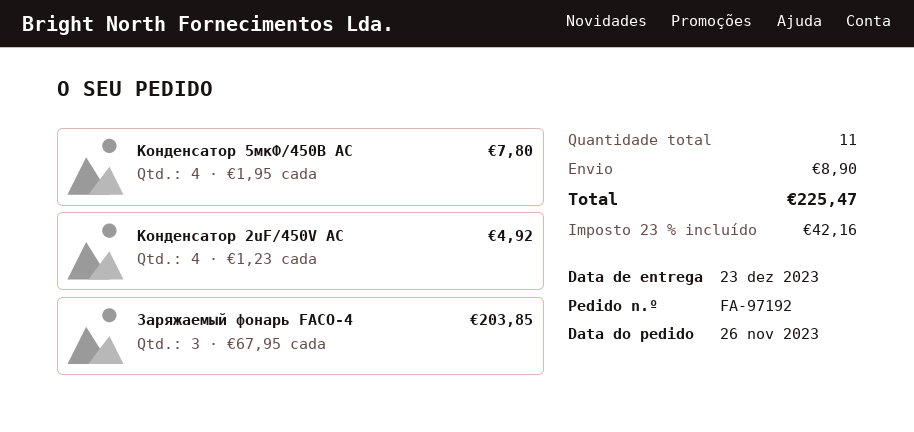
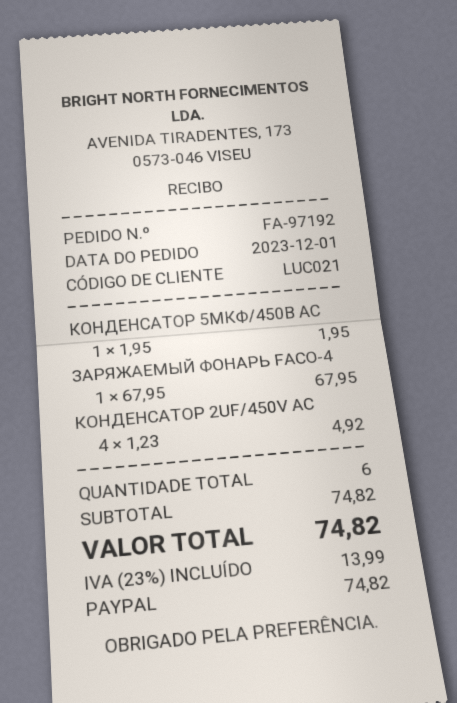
order date: 2023-11-26 -> 2023-12-01
Конденсатор 5мкФ/450В AC: 4 x 1.95 = 7.80 -> 1 x 1.95 = 1.95
Заряжаемый фонарь FACO-4: 3 x 67.95 = 203.85 -> 1 x 67.95 = 67.95
total quantity: 11 -> 6
shipping: 8.90 -> none
tax: 23% = 42.16 -> 23% = 13.99
total: 225.47 -> 74.82

